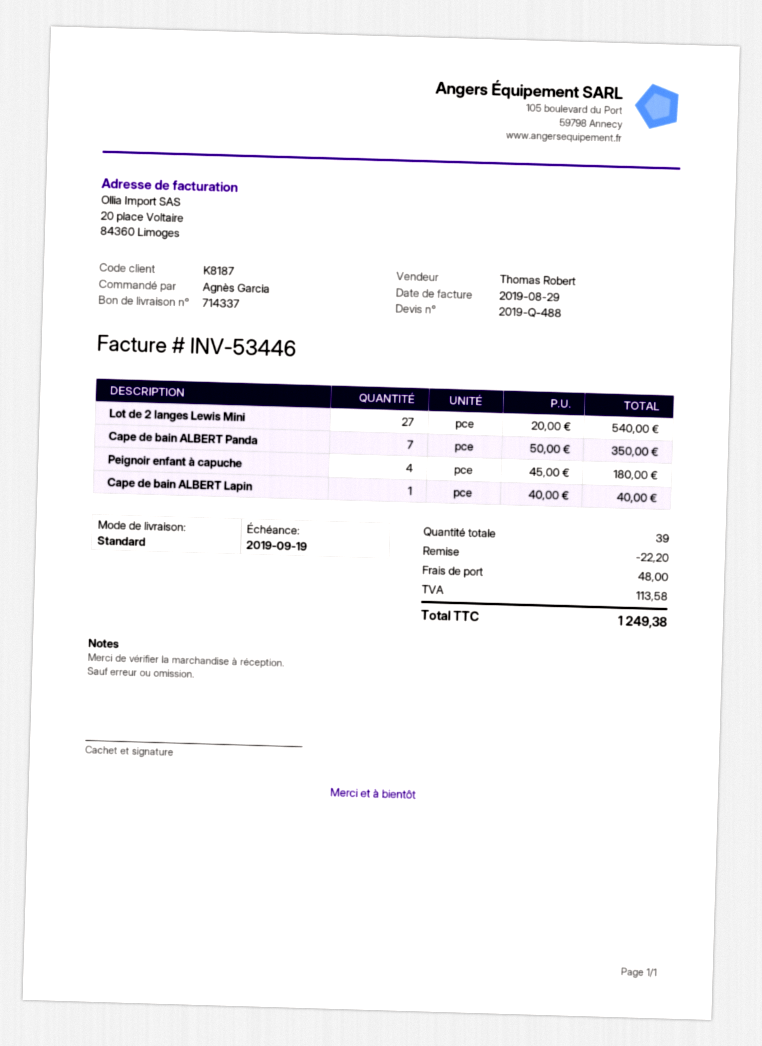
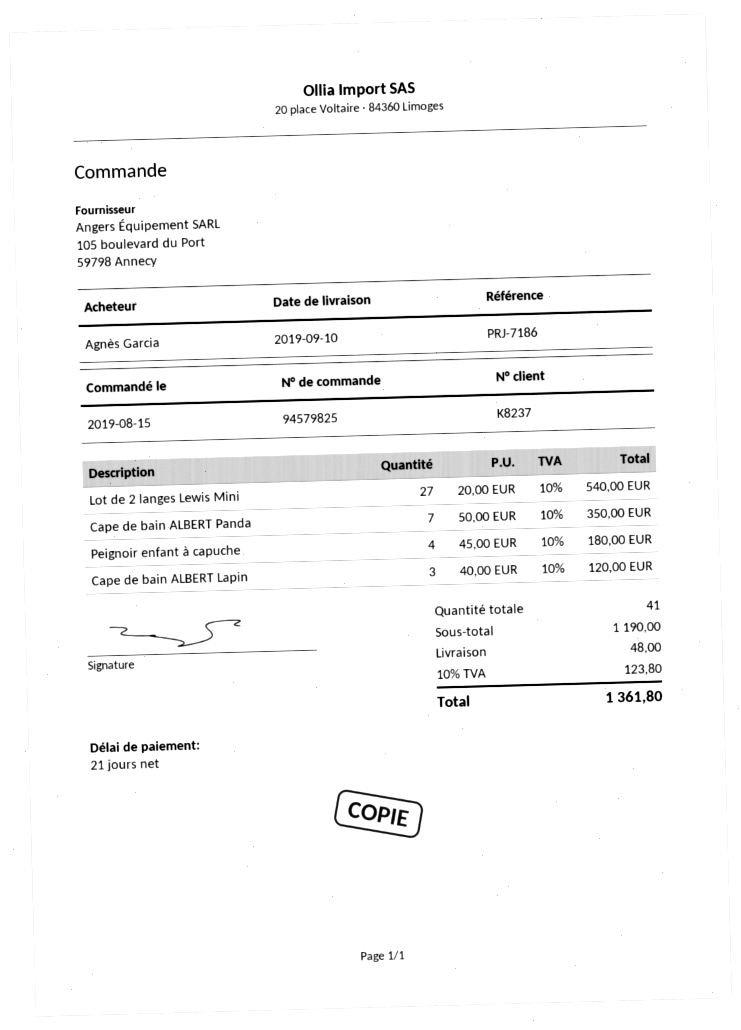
customer number: K8187 -> K8237
Cape de bain ALBERT Lapin: 1 x 40.00 = 40.00 -> 3 x 40.00 = 120.00
total quantity: 39 -> 41
discount: 22.20 -> none
tax: 113.58 -> 123.80
total: 1249.38 -> 1361.80

